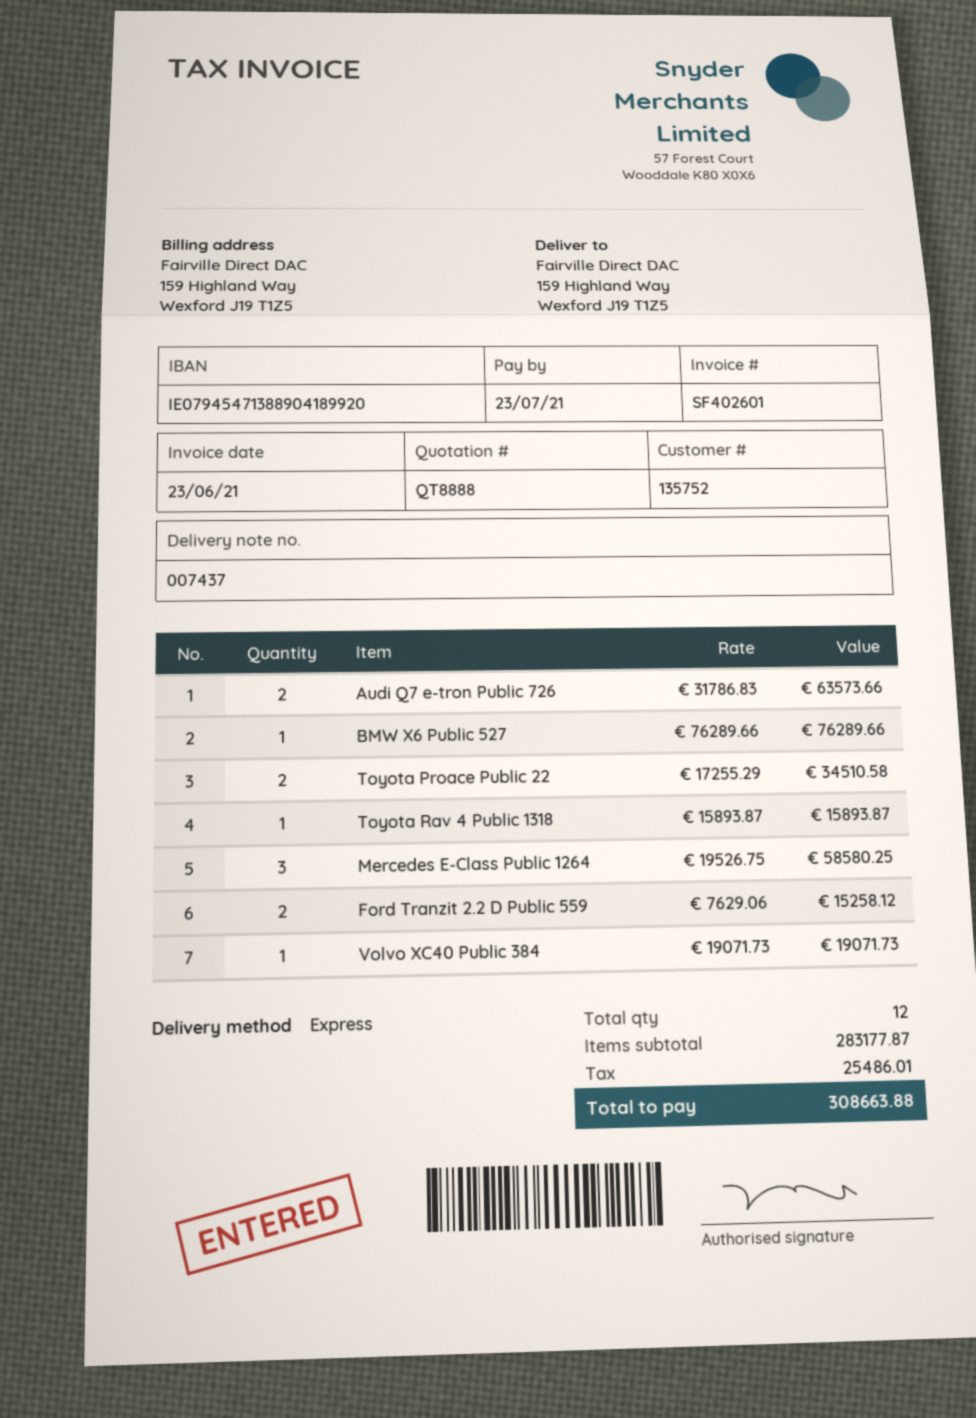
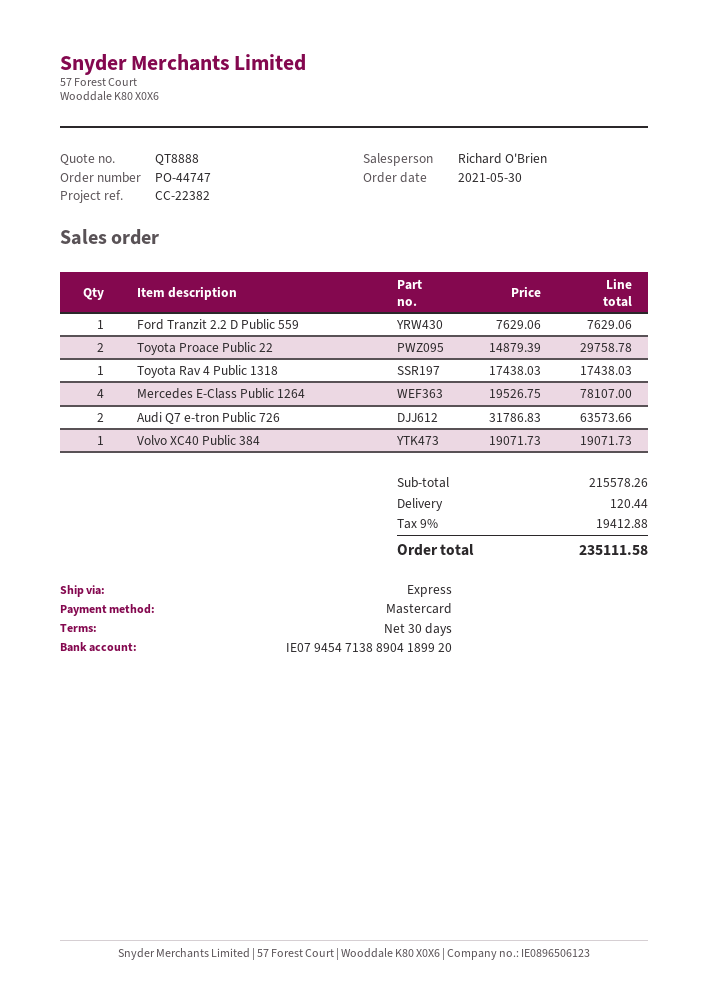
BMW X6 Public 527: 1 x 76289.66 = 76289.66 -> none
Toyota Proace Public 22: 2 x 17255.29 = 34510.58 -> 2 x 14879.39 = 29758.78
Toyota Rav 4 Public 1318: 1 x 15893.87 = 15893.87 -> 1 x 17438.03 = 17438.03
Mercedes E-Class Public 1264: 3 x 19526.75 = 58580.25 -> 4 x 19526.75 = 78107.00
Ford Tranzit 2.2 D Public 559: 2 x 7629.06 = 15258.12 -> 1 x 7629.06 = 7629.06
subtotal: 283177.87 -> 215578.26
shipping: none -> 120.44
tax: 25486.01 -> 19412.88
total: 308663.88 -> 235111.58

